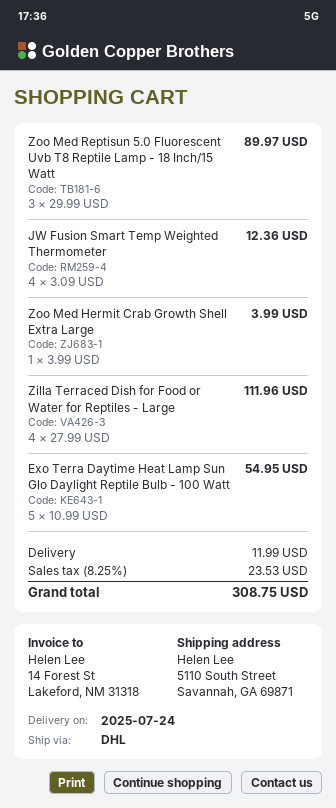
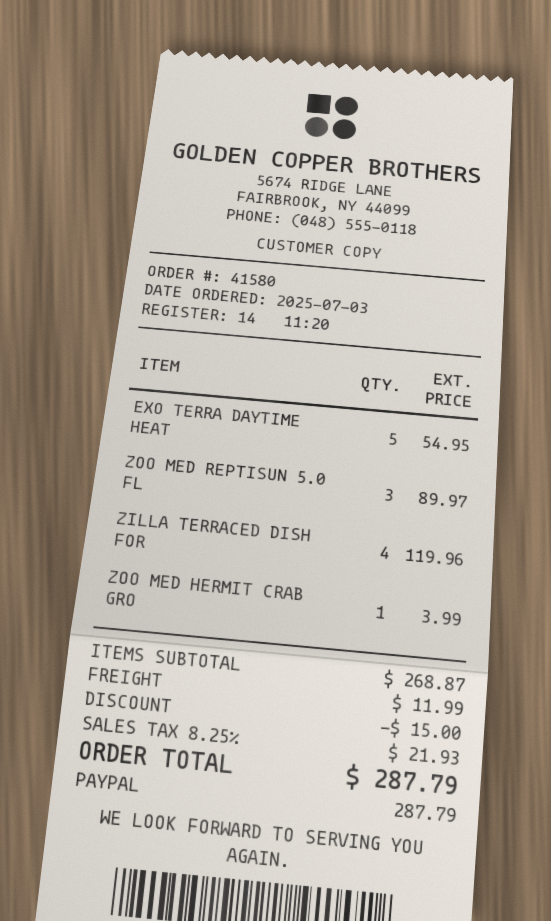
JW Fusion Smart Temp Weighted Thermometer: 4 for 12.36 -> none
Zilla Terraced Dish for Food or Water for Reptiles - Large: 4 for 111.96 -> 4 for 119.96
discount: none -> 15.00
tax: 8.25% = 23.53 -> 8.25% = 21.93
total: 308.75 -> 287.79

